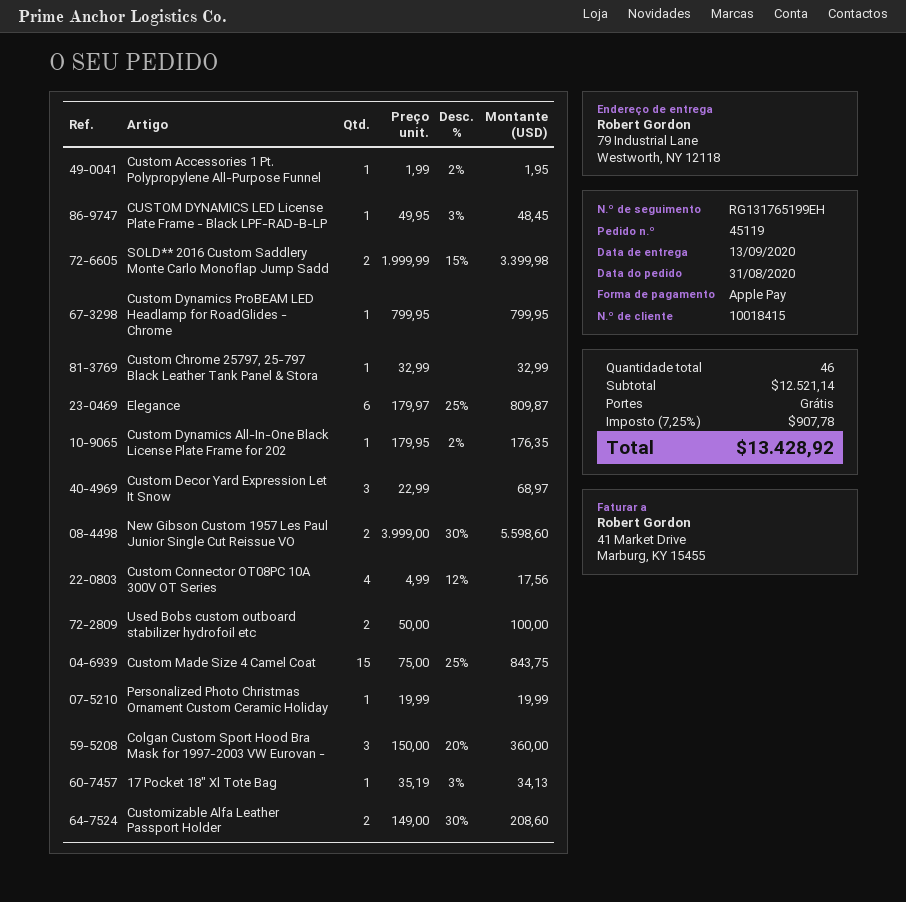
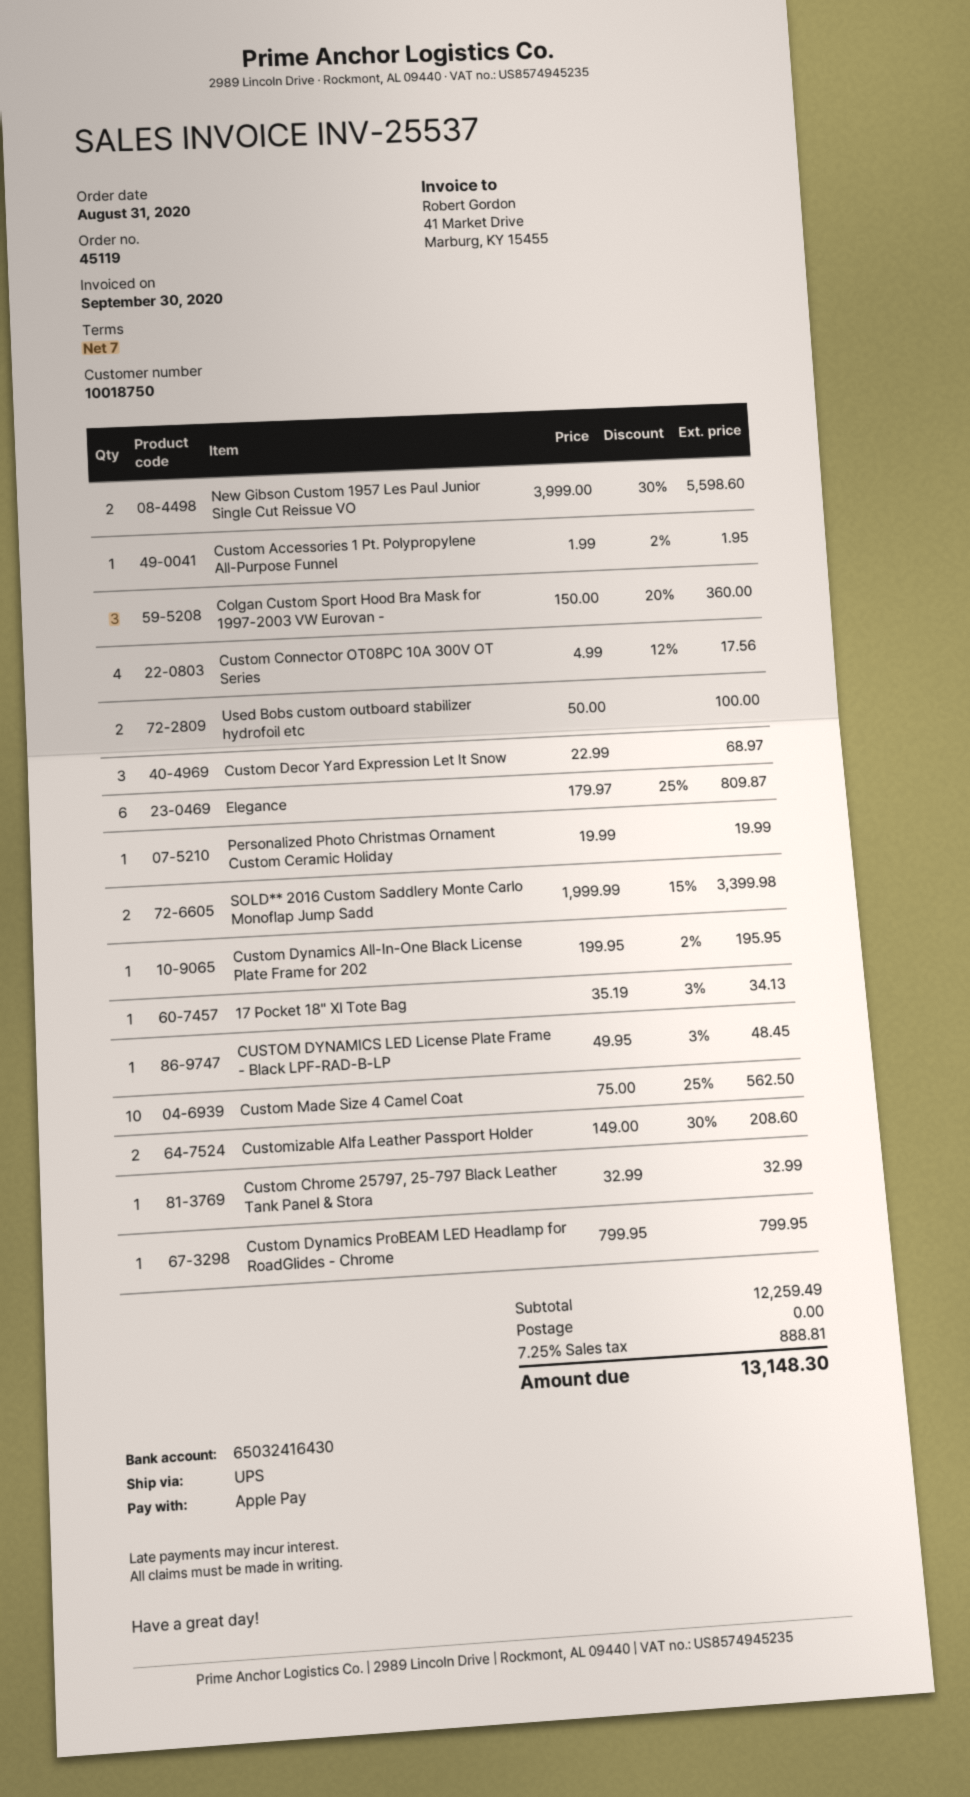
customer number: 10018415 -> 10018750
Custom Dynamics All-In-One Black License Plate Frame for 202: 1 x 179.95 - 2% = 176.35 -> 1 x 199.95 - 2% = 195.95
Custom Made Size 4 Camel Coat: 15 x 75.00 - 25% = 843.75 -> 10 x 75.00 - 25% = 562.50
subtotal: 12521.14 -> 12259.49
tax: 7.25% = 907.78 -> 7.25% = 888.81
total: 13428.92 -> 13148.30

